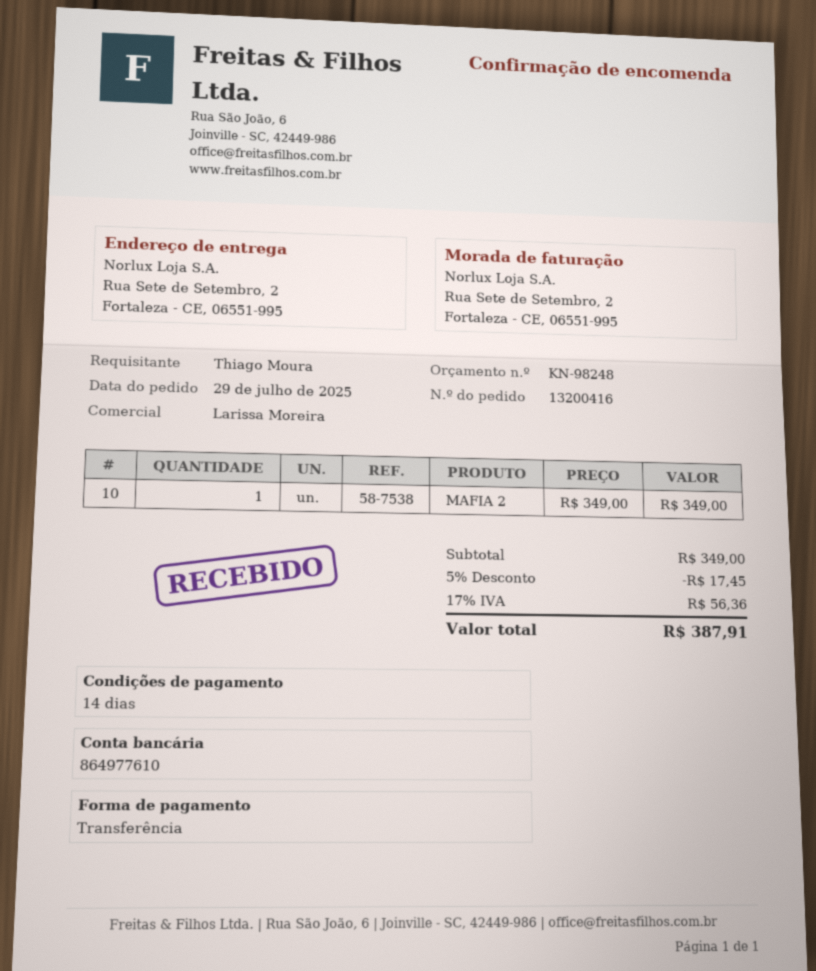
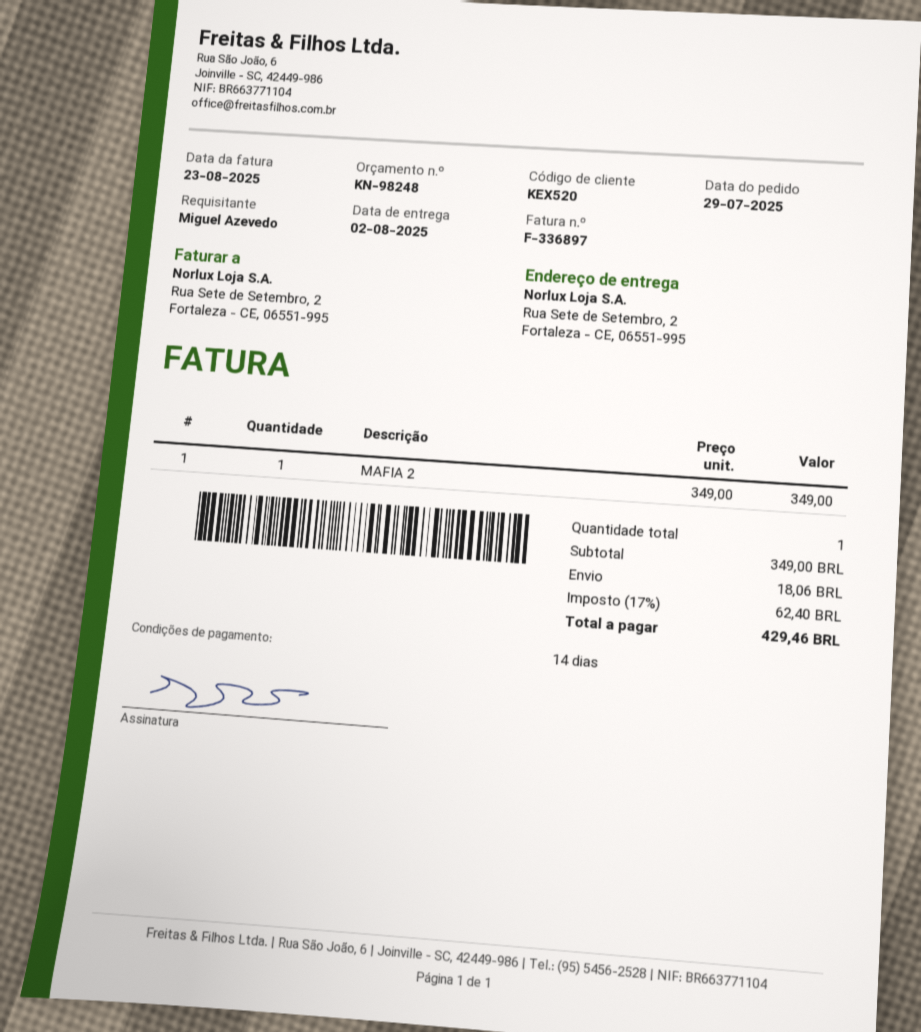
ordered by: Thiago Moura -> Miguel Azevedo
discount: 5% = 17.45 -> none
shipping: none -> 18.06
tax: 17% = 56.36 -> 17% = 62.40
total: 387.91 -> 429.46

